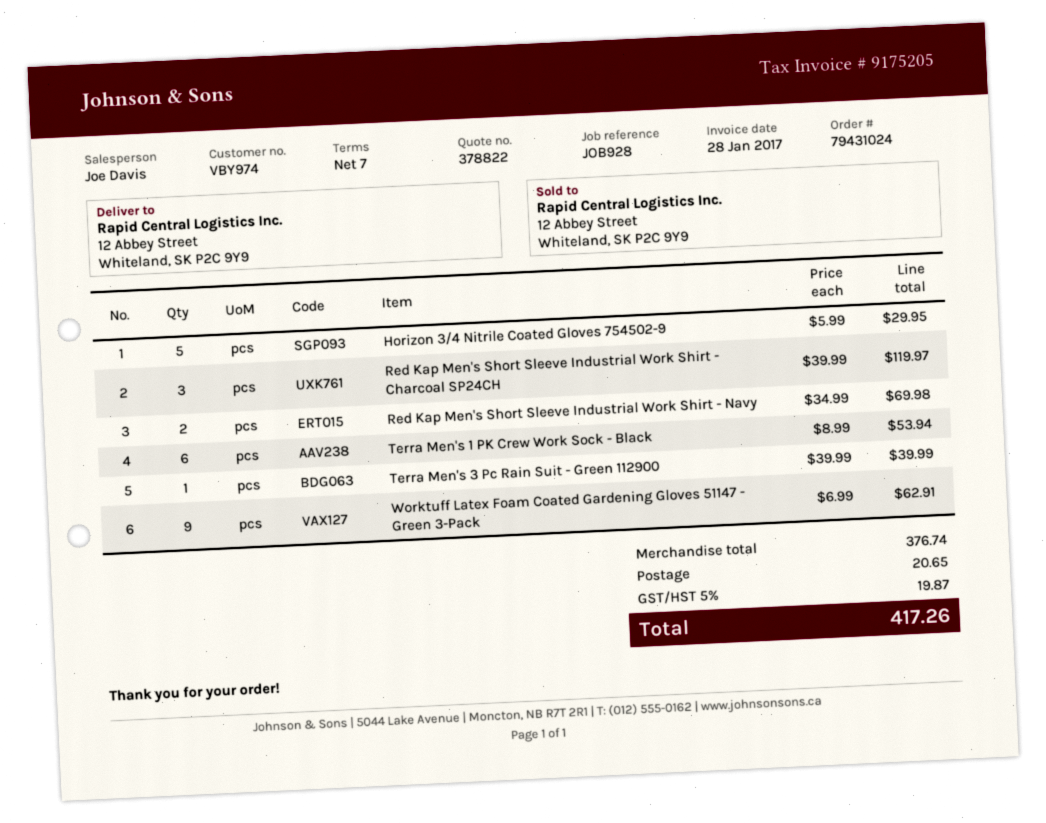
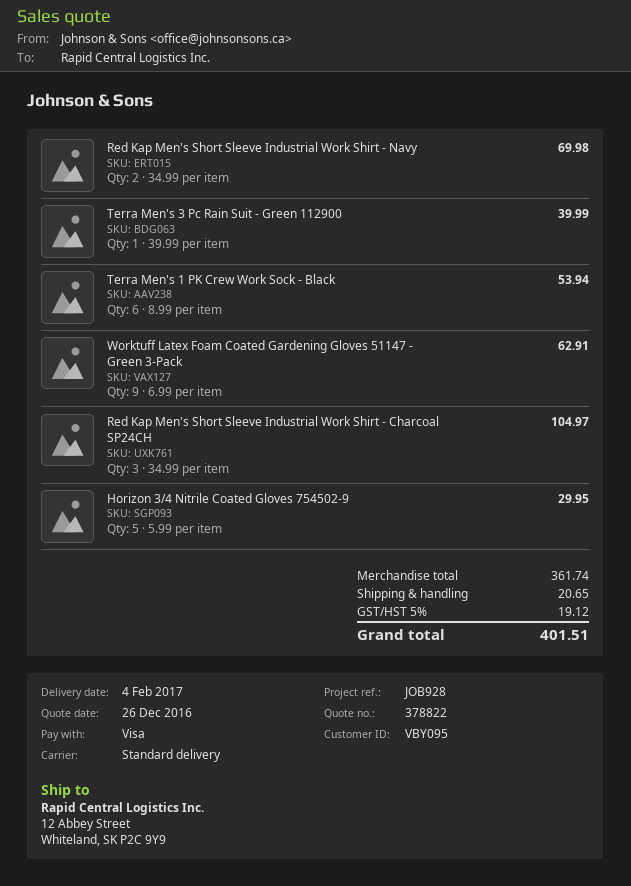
customer number: VBY974 -> VBY095
Red Kap Men's Short Sleeve Industrial Work Shirt - Charcoal SP24CH: 3 x 39.99 = 119.97 -> 3 x 34.99 = 104.97
subtotal: 376.74 -> 361.74
tax: 5% = 19.87 -> 5% = 19.12
total: 417.26 -> 401.51

